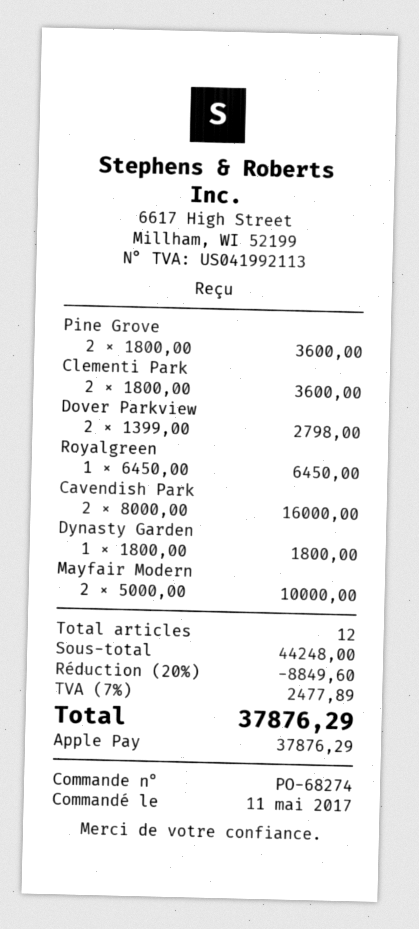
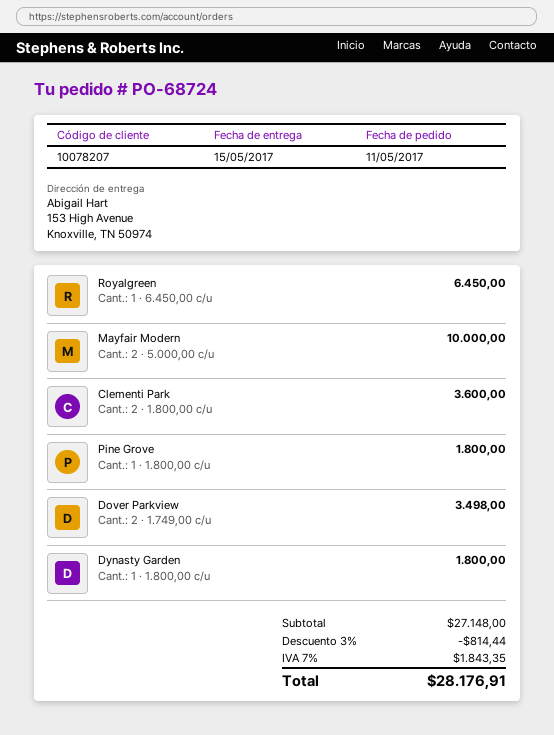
order number: PO-68274 -> PO-68724
Pine Grove: 2 x 1800.00 = 3600.00 -> 1 x 1800.00 = 1800.00
Dover Parkview: 2 x 1399.00 = 2798.00 -> 2 x 1749.00 = 3498.00
Cavendish Park: 2 x 8000.00 = 16000.00 -> none
subtotal: 44248.00 -> 27148.00
discount: 20% = 8849.60 -> 3% = 814.44
tax: 7% = 2477.89 -> 7% = 1843.35
total: 37876.29 -> 28176.91

